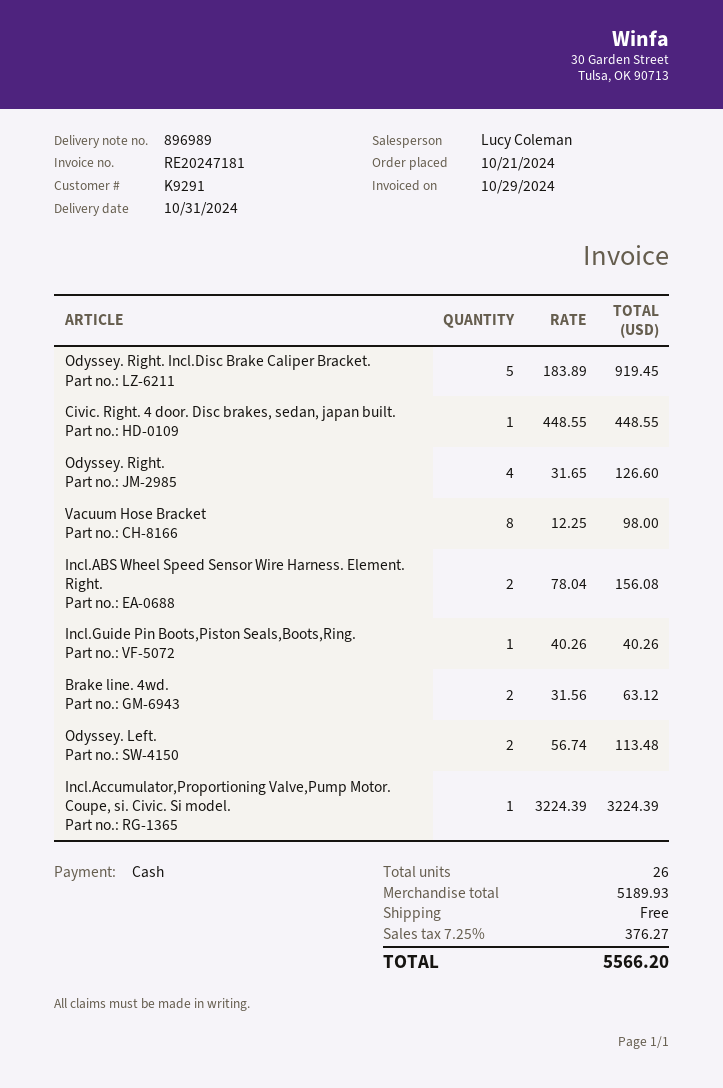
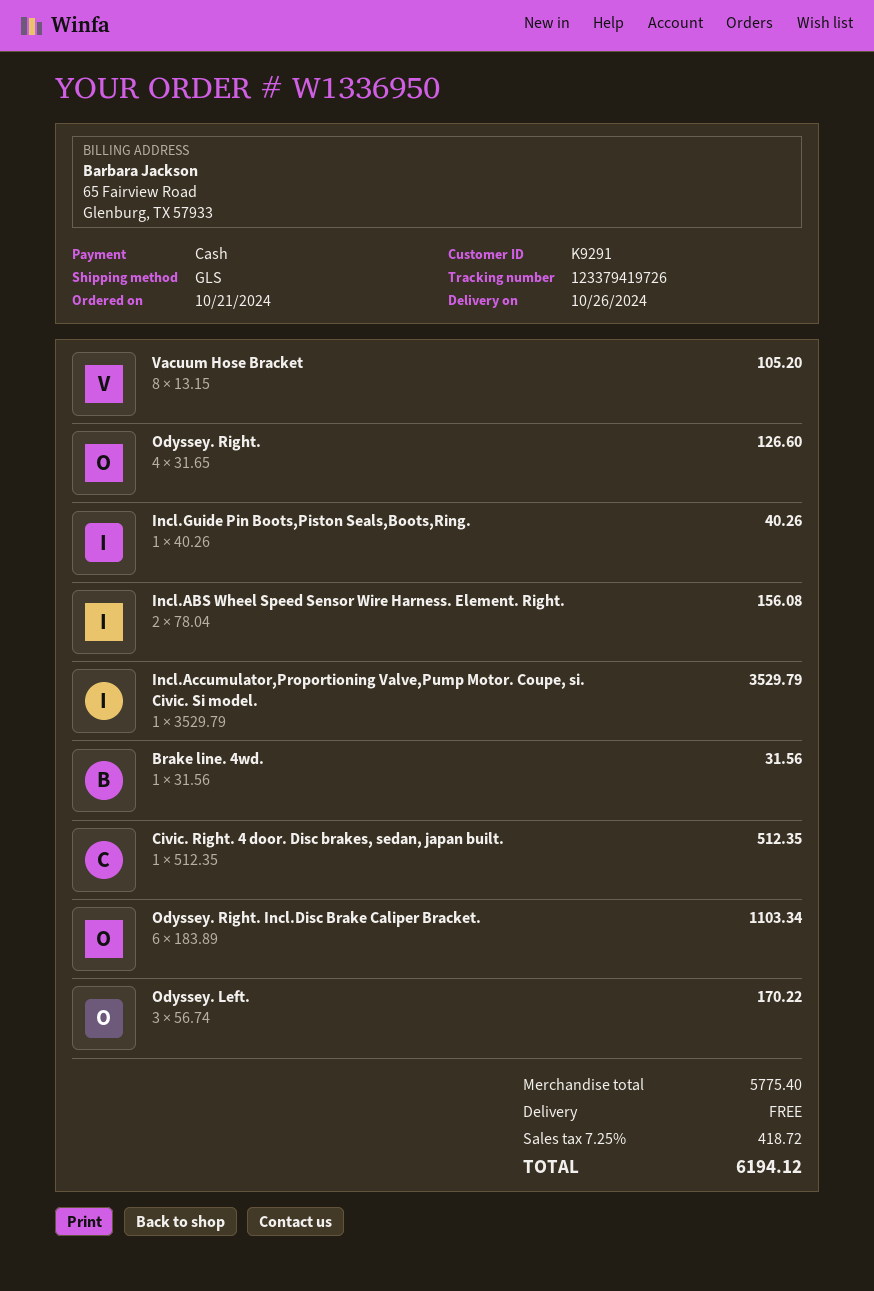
delivery date: 2024-10-31 -> 2024-10-26
Odyssey. Right. Incl.Disc Brake Caliper Bracket.: 5 x 183.89 = 919.45 -> 6 x 183.89 = 1103.34
Civic. Right. 4 door. Disc brakes, sedan, japan built.: 1 x 448.55 = 448.55 -> 1 x 512.35 = 512.35
Vacuum Hose Bracket: 8 x 12.25 = 98.00 -> 8 x 13.15 = 105.20
Brake line. 4wd.: 2 x 31.56 = 63.12 -> 1 x 31.56 = 31.56
Odyssey. Left.: 2 x 56.74 = 113.48 -> 3 x 56.74 = 170.22
Incl.Accumulator,Proportioning Valve,Pump Motor. Coupe, si. Civic. Si model.: 1 x 3224.39 = 3224.39 -> 1 x 3529.79 = 3529.79
subtotal: 5189.93 -> 5775.40
tax: 7.25% = 376.27 -> 7.25% = 418.72
total: 5566.20 -> 6194.12

